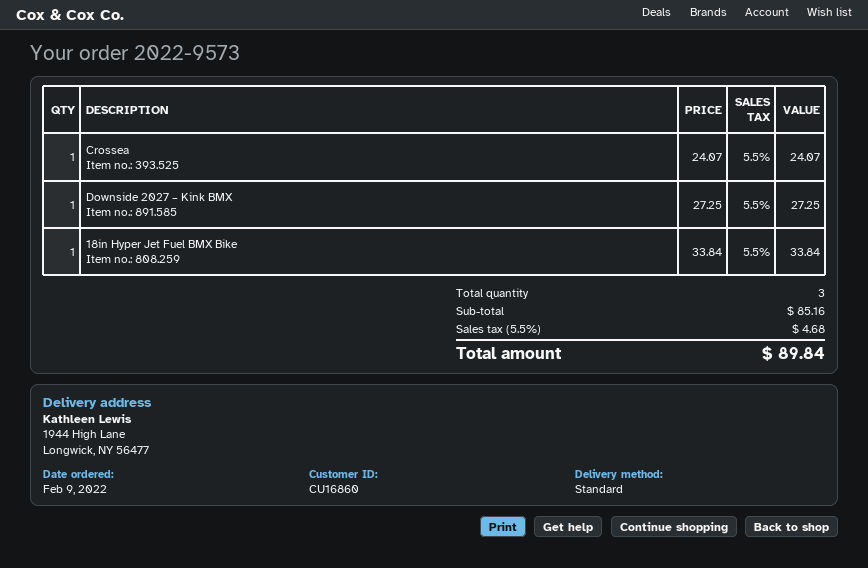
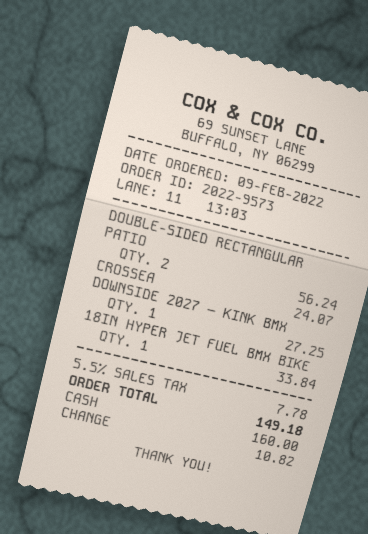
DOUBLE-SIDED RECTANGULAR PATIO: none -> 2 for 56.24
tax: 5.5% = 4.68 -> 5.5% = 7.78
total: 89.84 -> 149.18

